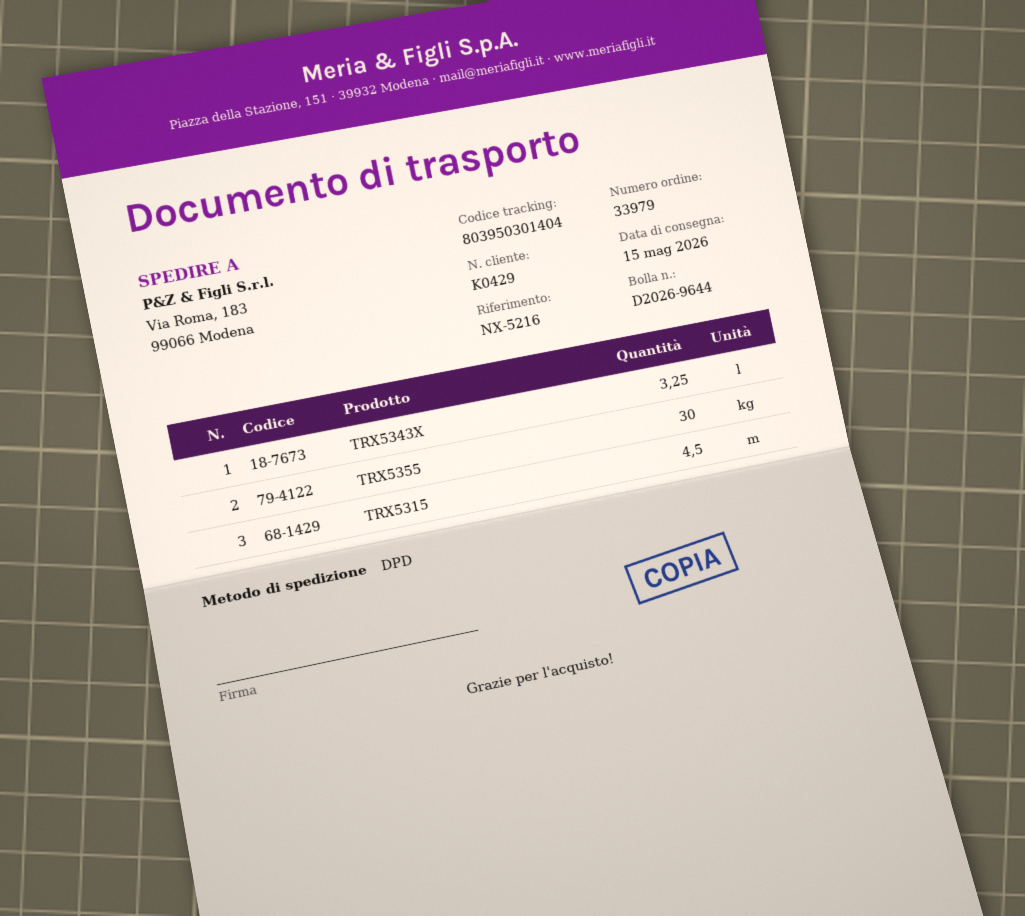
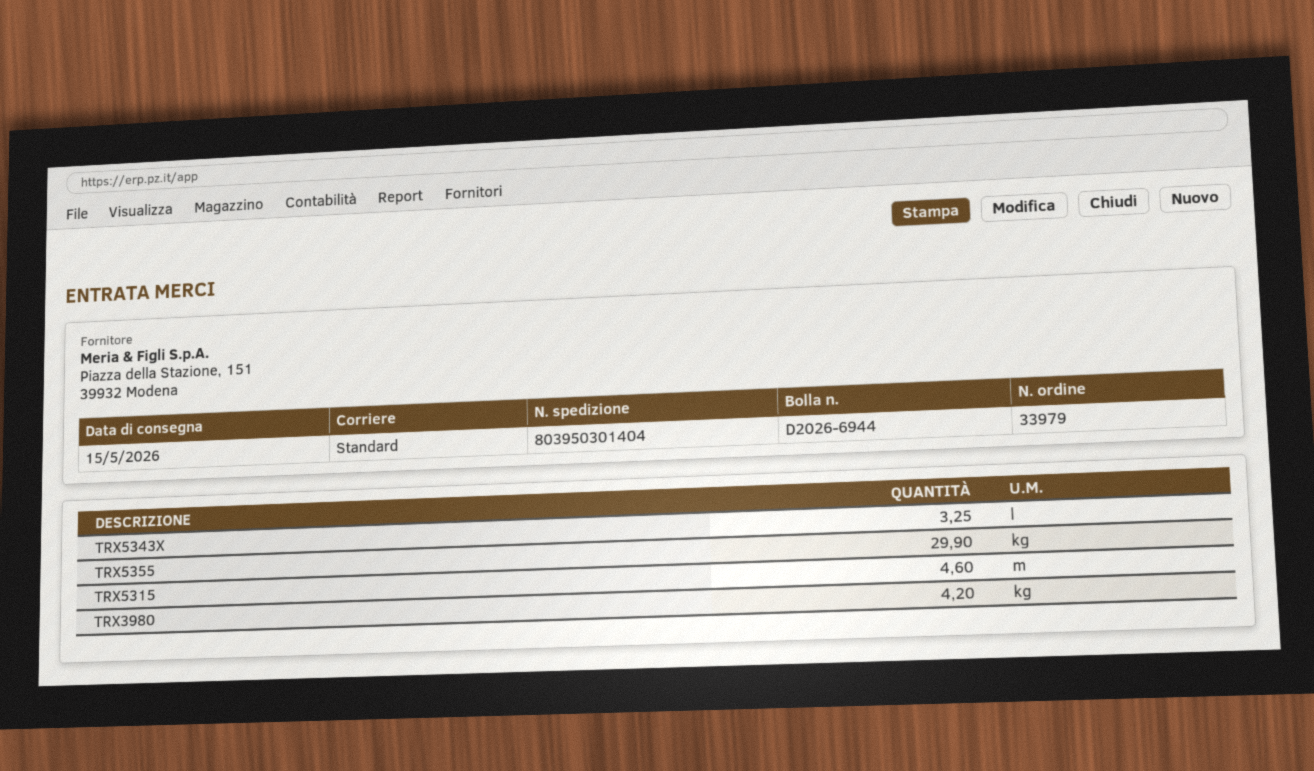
delivery note number: D2026-9644 -> D2026-6944
shipping method: DPD -> standard
TRX5355: 30 -> 29.9
TRX5315: 4.5 -> 4.6
TRX3980: none -> 4.2

